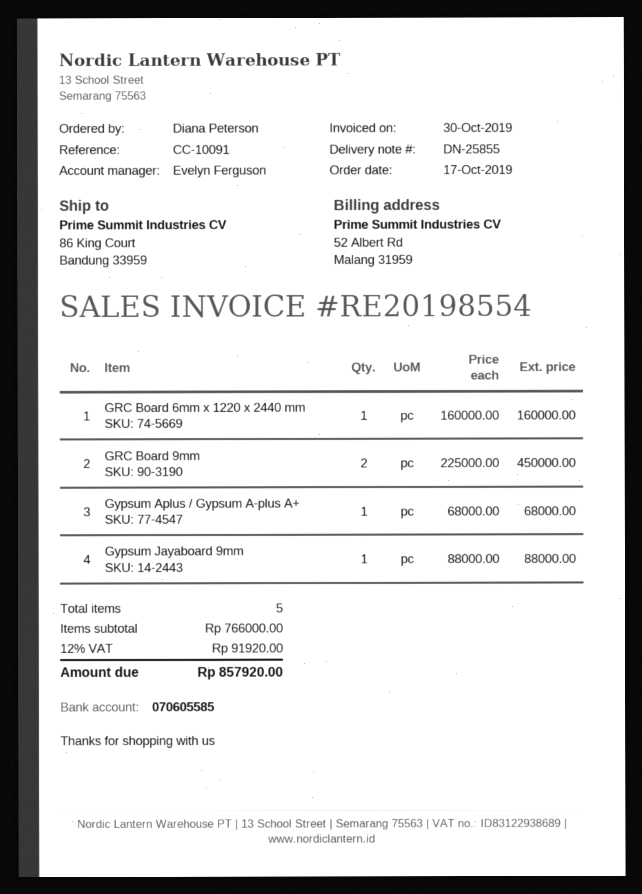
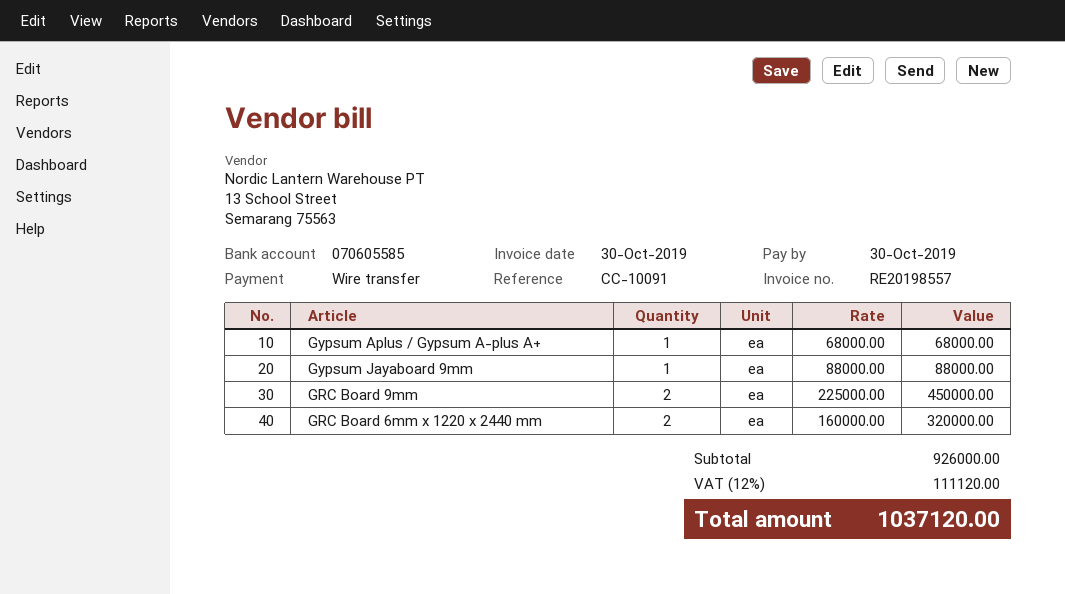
invoice number: RE20198554 -> RE20198557
GRC Board 6mm x 1220 x 2440 mm: 1 x 160000.00 = 160000.00 -> 2 x 160000.00 = 320000.00
subtotal: 766000.00 -> 926000.00
tax: 12% = 91920.00 -> 12% = 111120.00
total: 857920.00 -> 1037120.00

